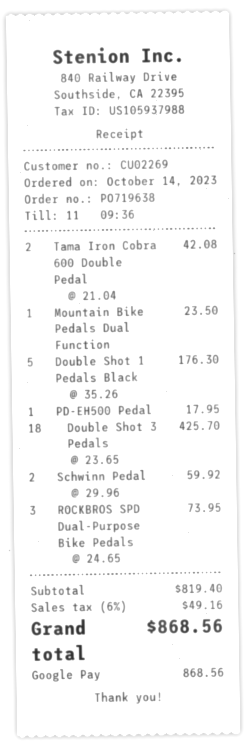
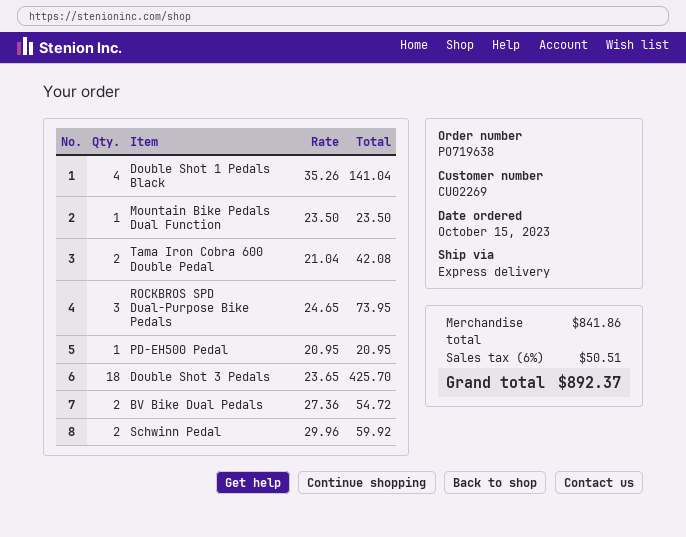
order date: 2023-10-14 -> 2023-10-15
Double Shot 1 Pedals Black: 5 x 35.26 = 176.30 -> 4 x 35.26 = 141.04
PD-EH500 Pedal: 1 x 17.95 = 17.95 -> 1 x 20.95 = 20.95
BV Bike Dual Pedals: none -> 2 x 27.36 = 54.72
subtotal: 819.40 -> 841.86
tax: 6% = 49.16 -> 6% = 50.51
total: 868.56 -> 892.37

